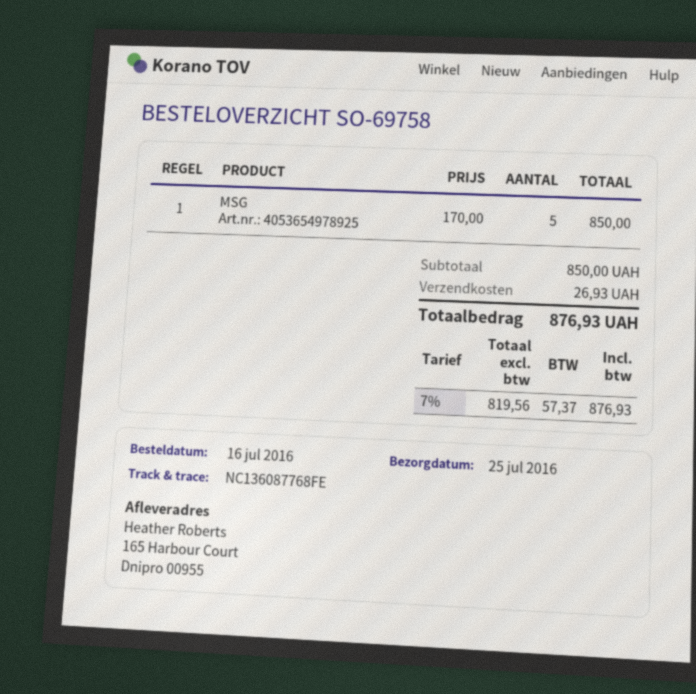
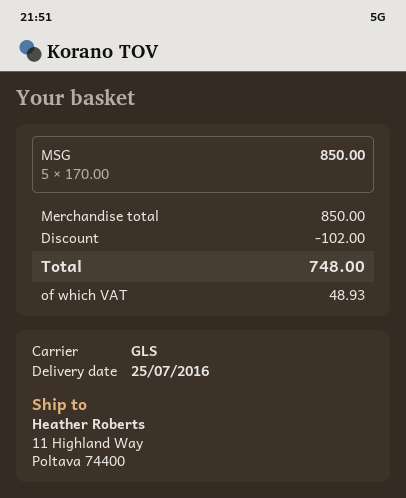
ship to: 165 Harbour Court, Dnipro 00955 -> 11 Highland Way, Poltava 74400
discount: none -> 102.00
shipping: 26.93 -> none
tax: 57.37 -> 48.93
total: 876.93 -> 748.00

